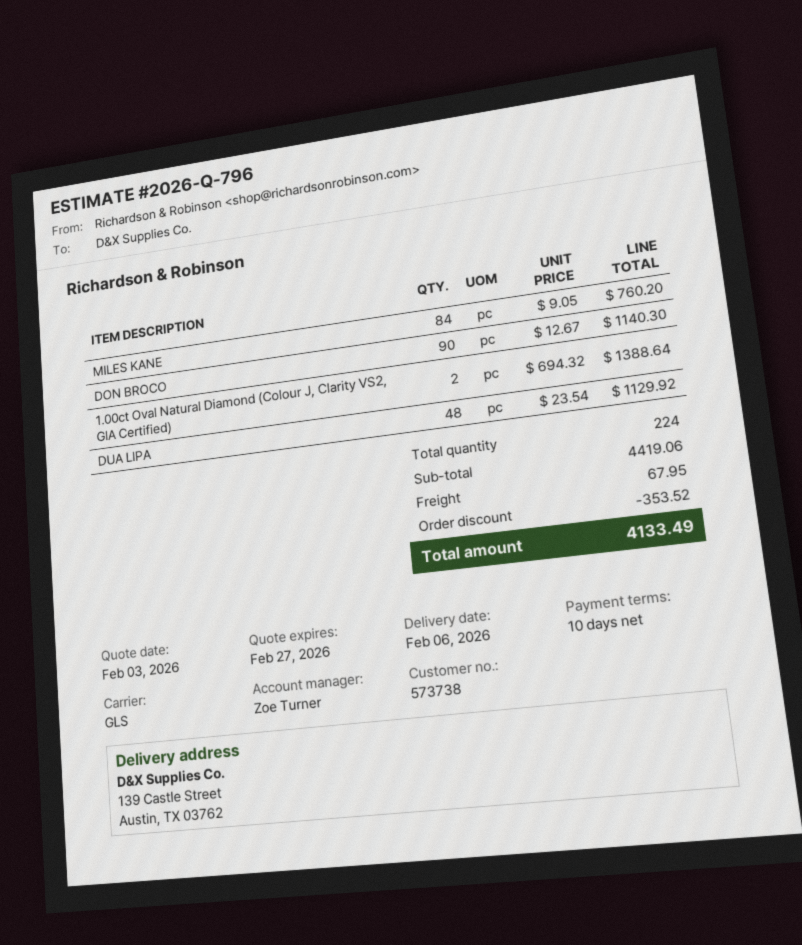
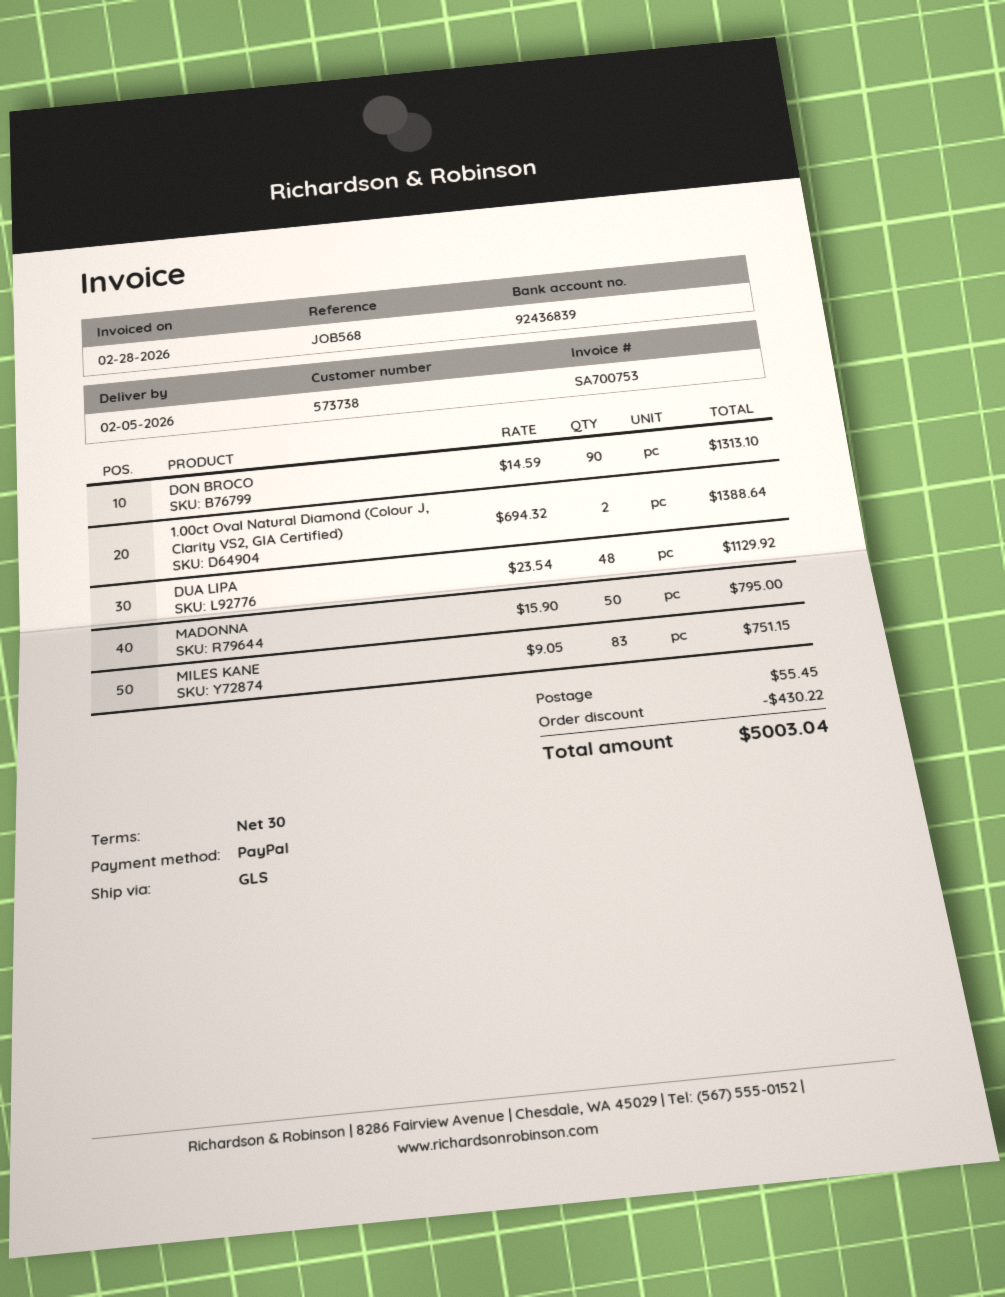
delivery date: 2026-02-06 -> 2026-02-05
payment terms: 10 days -> 30 days
MILES KANE: 84 x 9.05 = 760.20 -> 83 x 9.05 = 751.15
DON BROCO: 90 x 12.67 = 1140.30 -> 90 x 14.59 = 1313.10
MADONNA: none -> 50 x 15.90 = 795.00
discount: 353.52 -> 430.22
shipping: 67.95 -> 55.45
total: 4133.49 -> 5003.04

